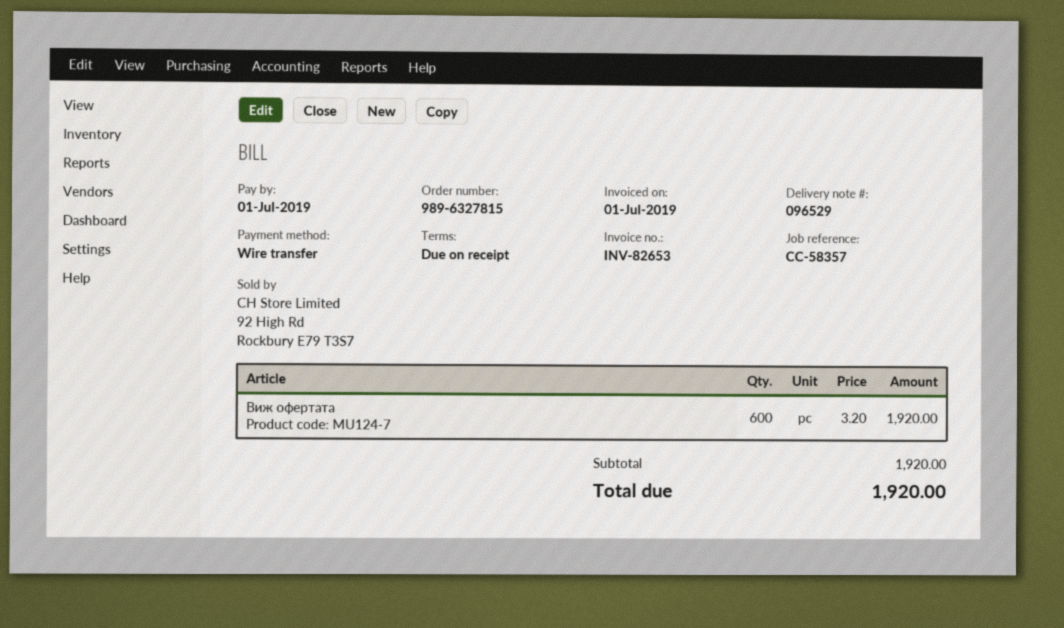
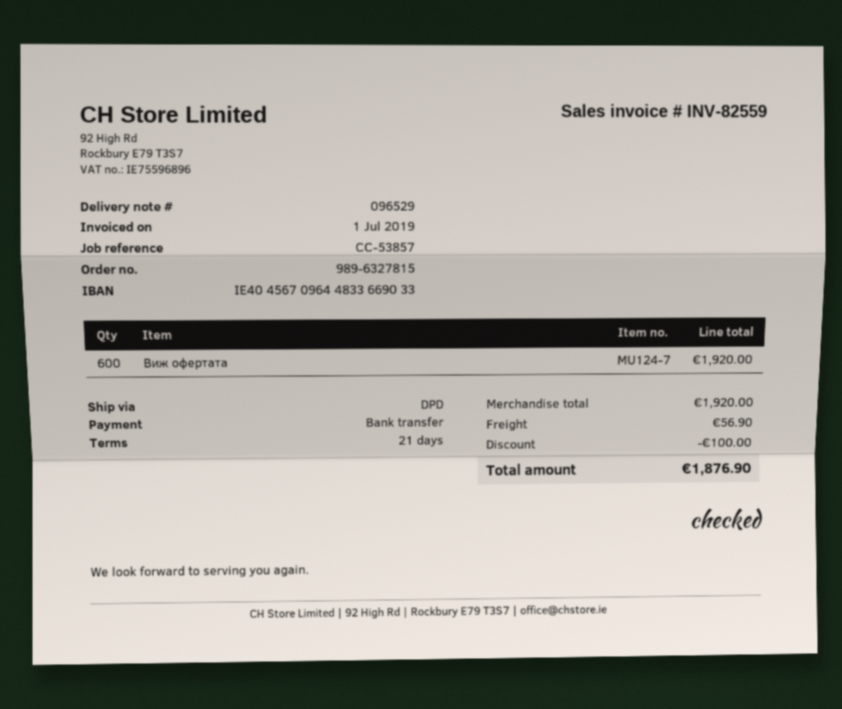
invoice number: INV-82653 -> INV-82559
payment terms: on receipt -> 21 days
reference: CC-58357 -> CC-53857
discount: none -> 100.00
shipping: none -> 56.90
total: 1920.00 -> 1876.90

